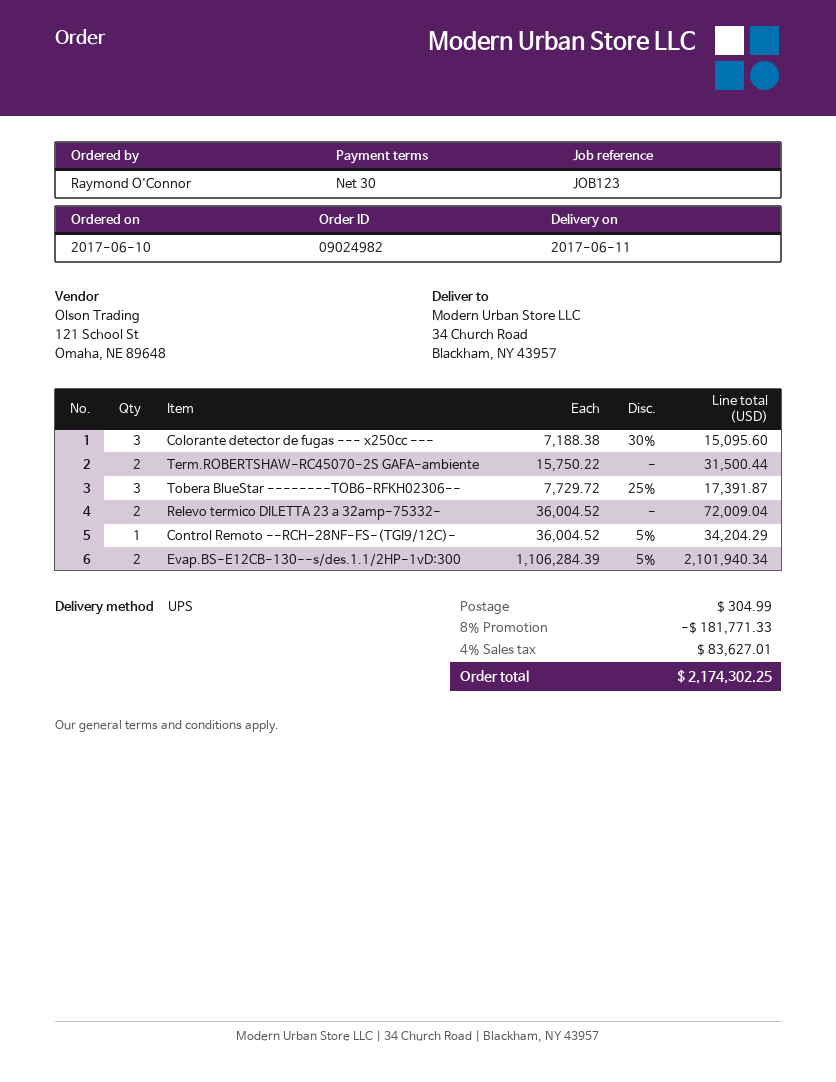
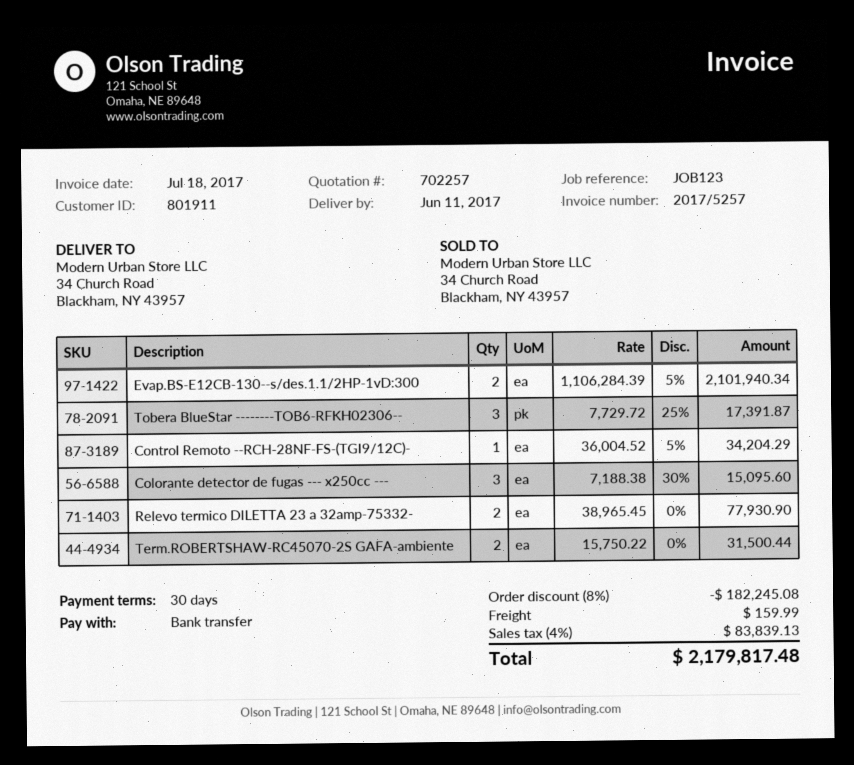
Relevo termico DILETTA 23 a 32amp-75332-: 2 x 36004.52 = 72009.04 -> 2 x 38965.45 = 77930.90
discount: 8% = 181771.33 -> 8% = 182245.08
shipping: 304.99 -> 159.99
tax: 4% = 83627.01 -> 4% = 83839.13
total: 2174302.25 -> 2179817.48

